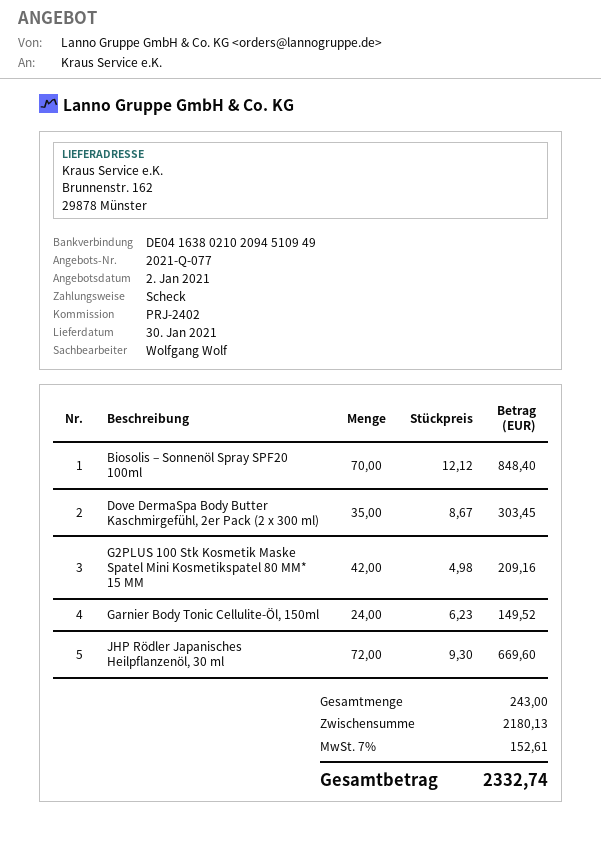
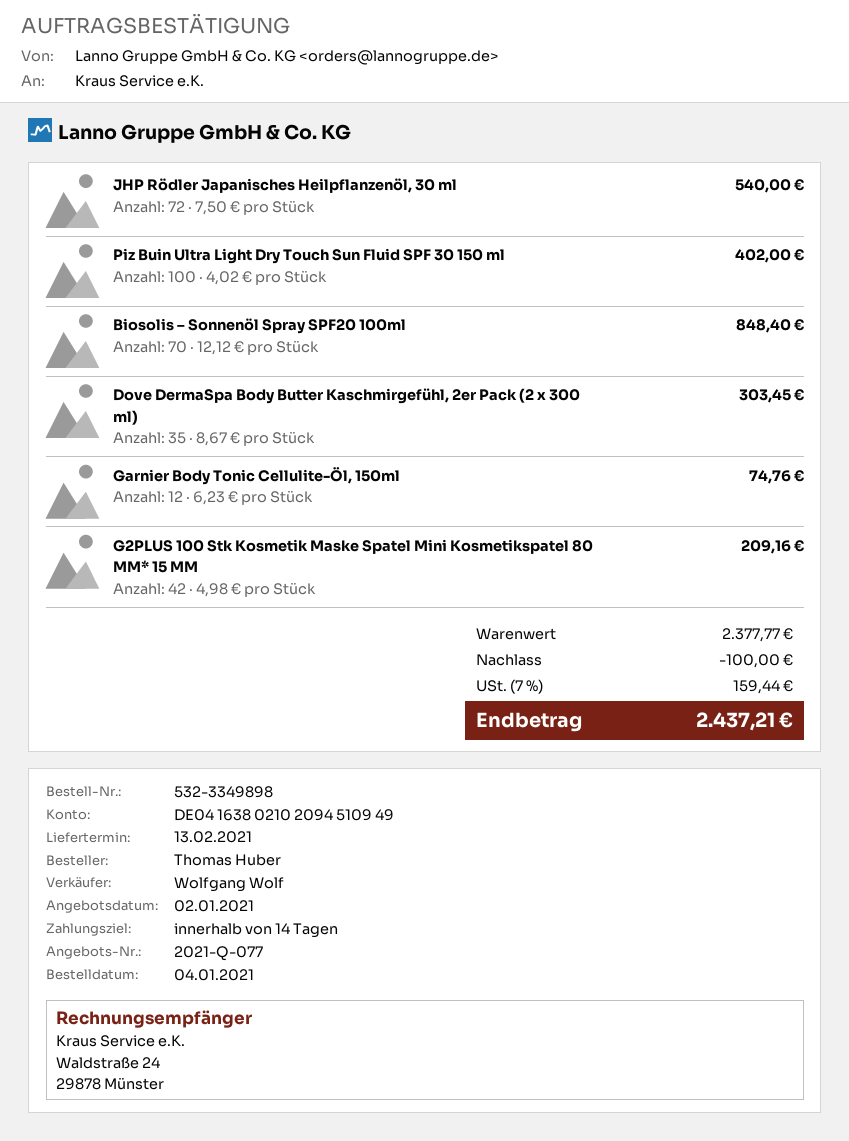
delivery date: 2021-01-30 -> 2021-02-13
Garnier Body Tonic Cellulite-Öl, 150ml: 24 x 6.23 = 149.52 -> 12 x 6.23 = 74.76
JHP Rödler Japanisches Heilpflanzenöl, 30 ml: 72 x 9.30 = 669.60 -> 72 x 7.50 = 540.00
Piz Buin Ultra Light Dry Touch Sun Fluid SPF 30 150 ml: none -> 100 x 4.02 = 402.00
subtotal: 2180.13 -> 2377.77
discount: none -> 100.00
tax: 7% = 152.61 -> 7% = 159.44
total: 2332.74 -> 2437.21

